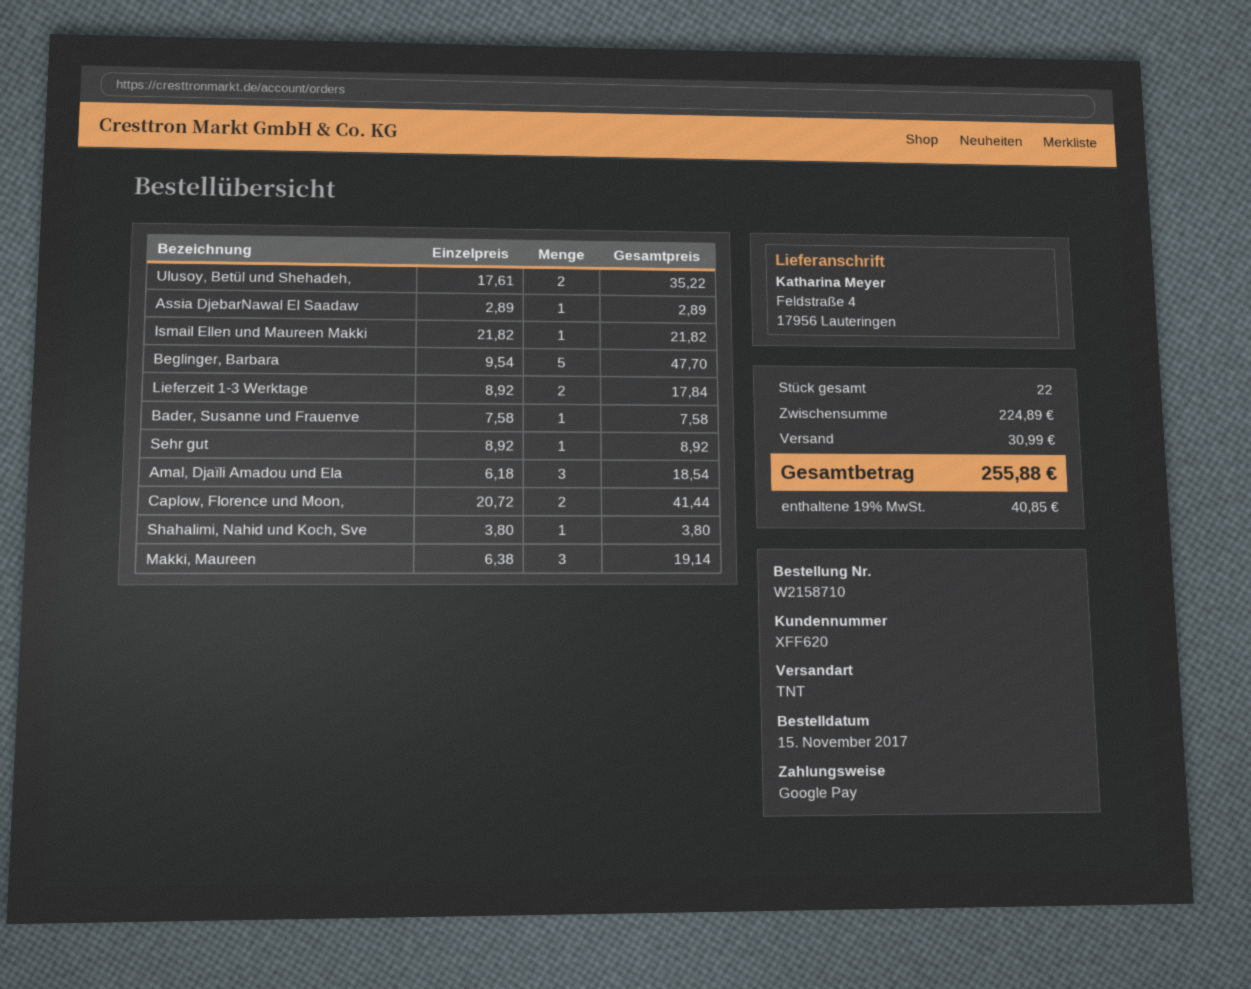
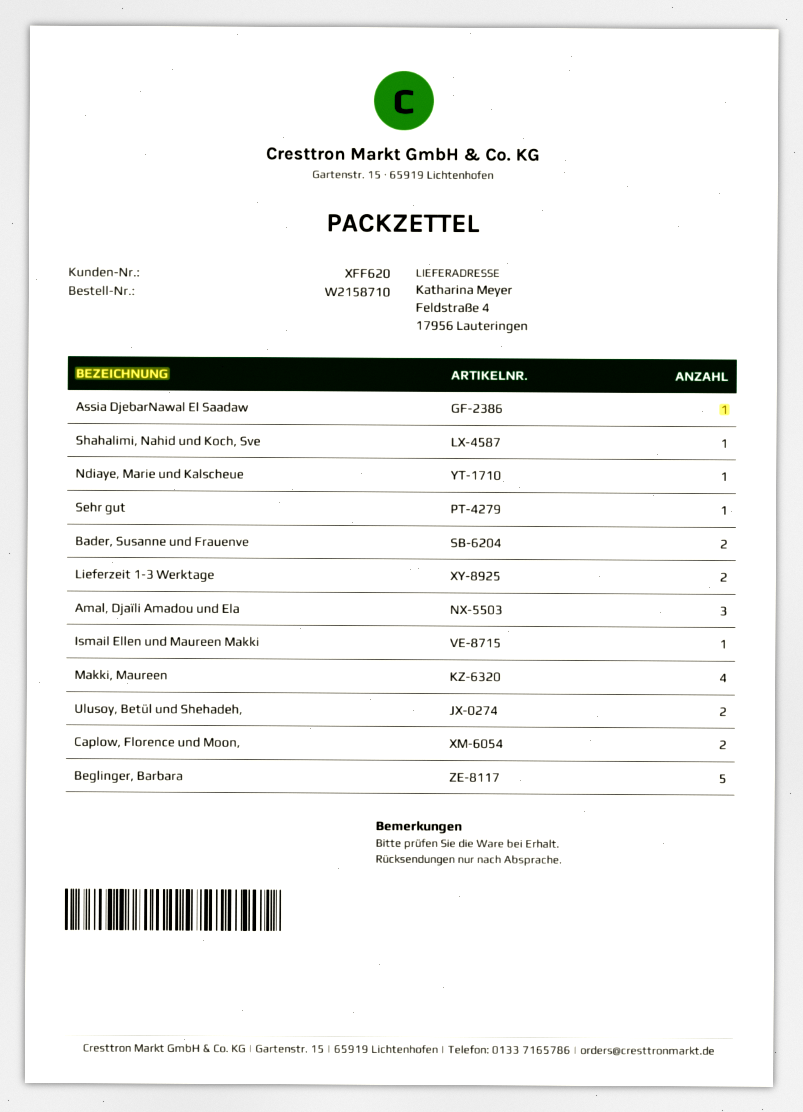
Bader, Susanne und Frauenve: 1 -> 2
Makki, Maureen: 3 -> 4
Ndiaye, Marie und Kalscheue: none -> 1

